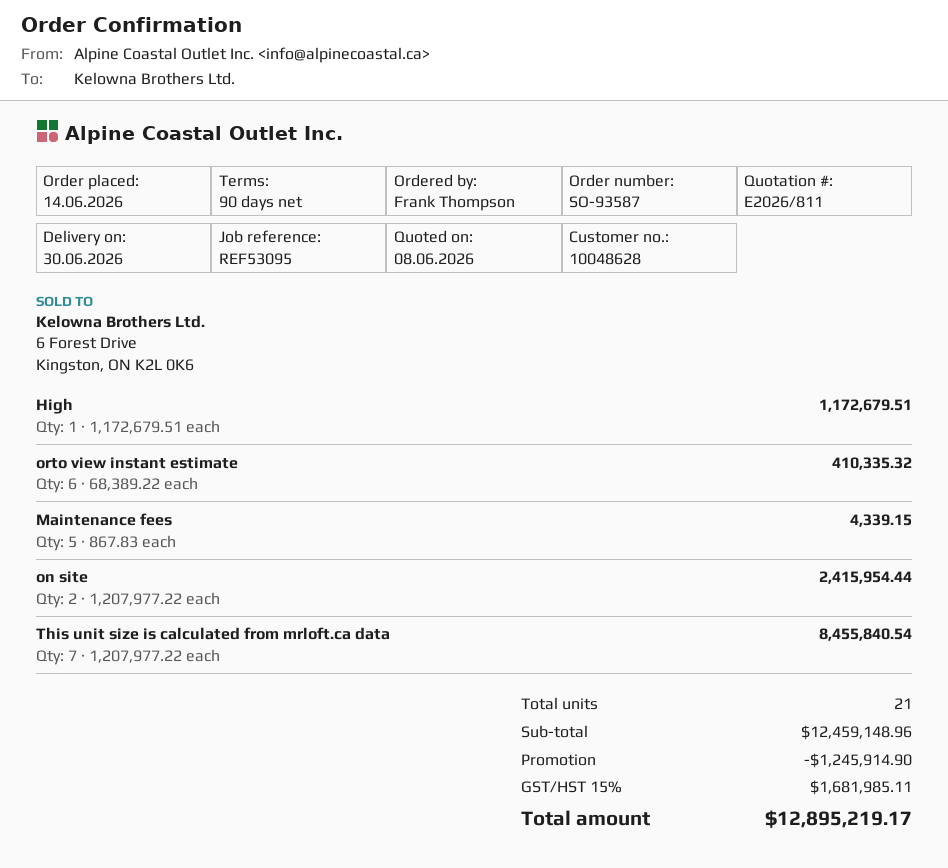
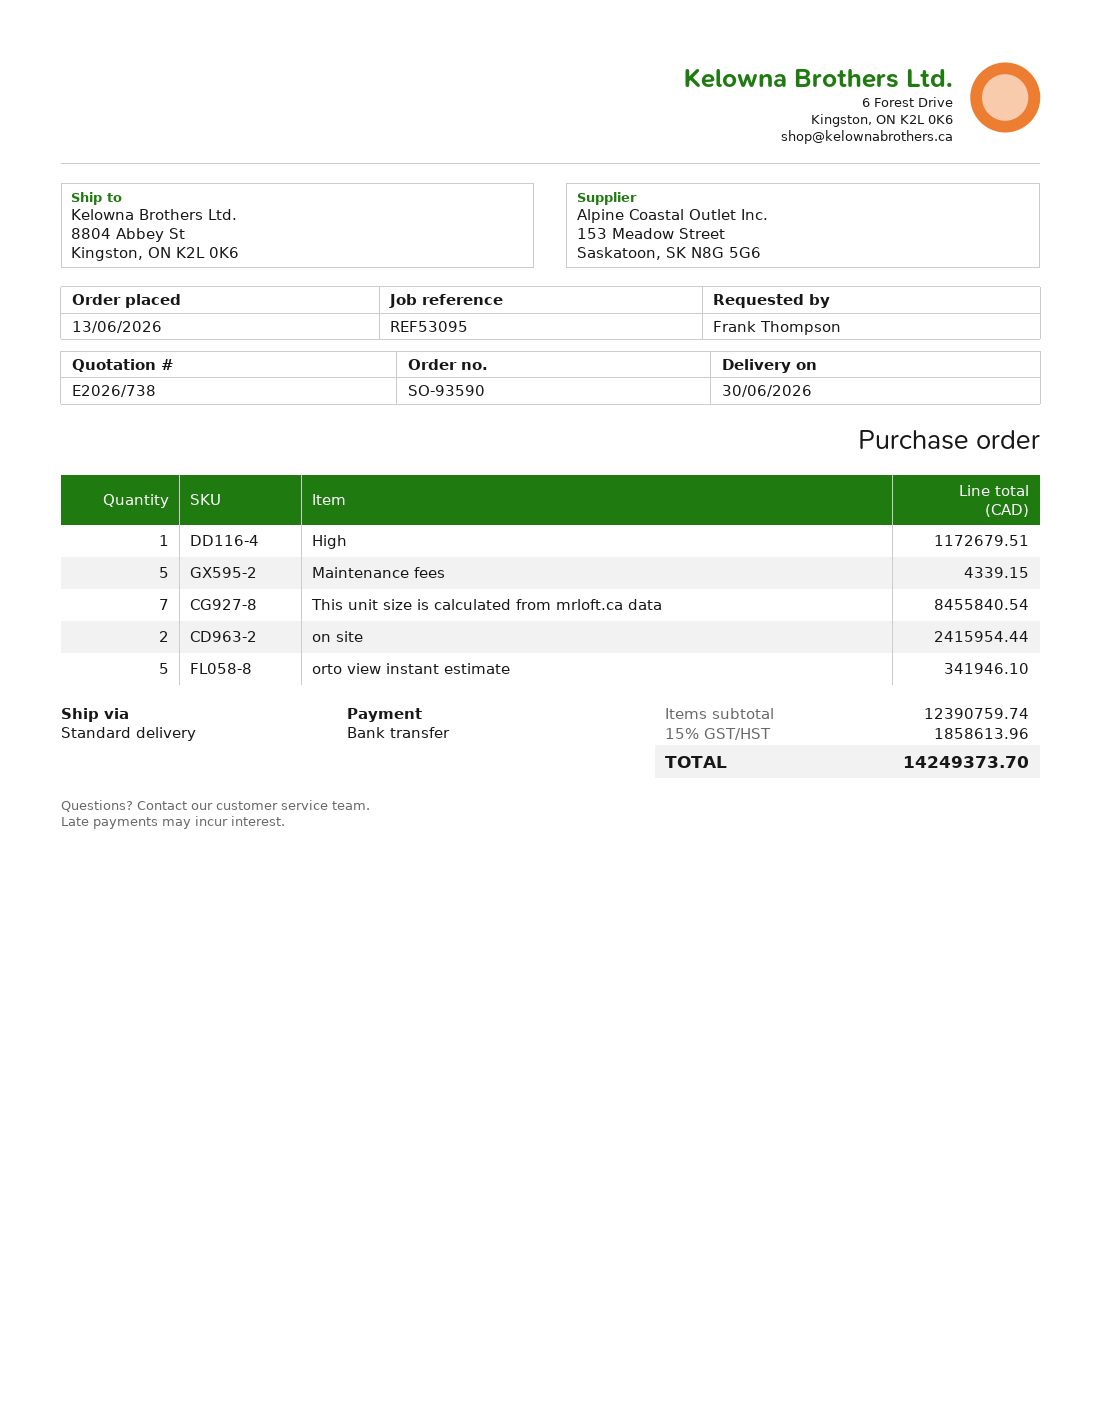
quote number: E2026/811 -> E2026/738
order number: SO-93587 -> SO-93590
order date: 2026-06-14 -> 2026-06-13
orto view instant estimate: 6 for 410335.32 -> 5 for 341946.10
subtotal: 12459148.96 -> 12390759.74
discount: 1245914.90 -> none
tax: 15% = 1681985.11 -> 15% = 1858613.96
total: 12895219.17 -> 14249373.70

